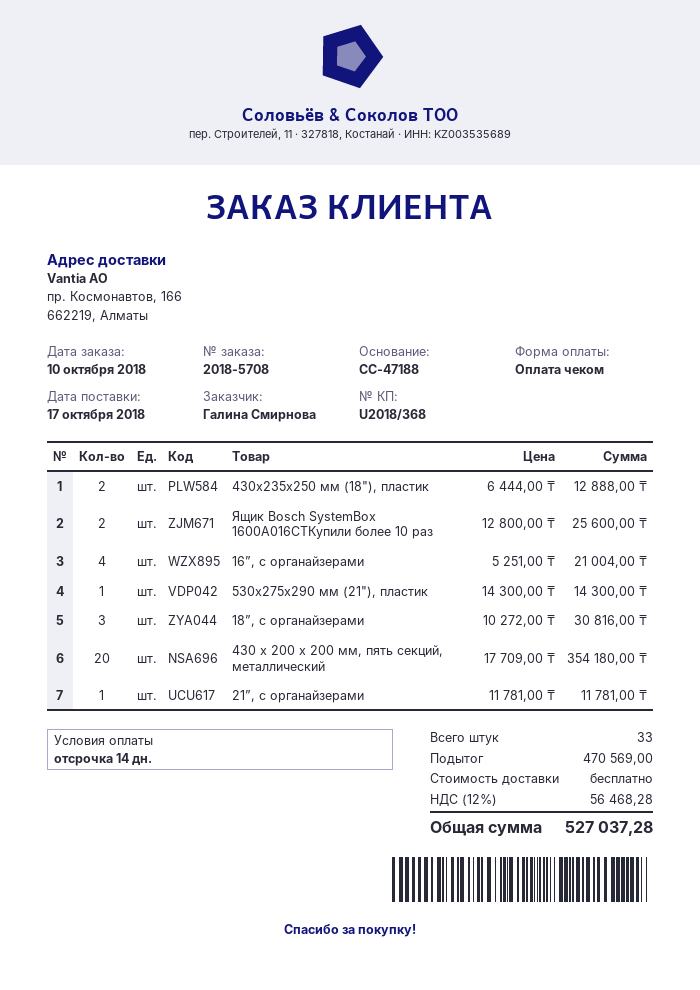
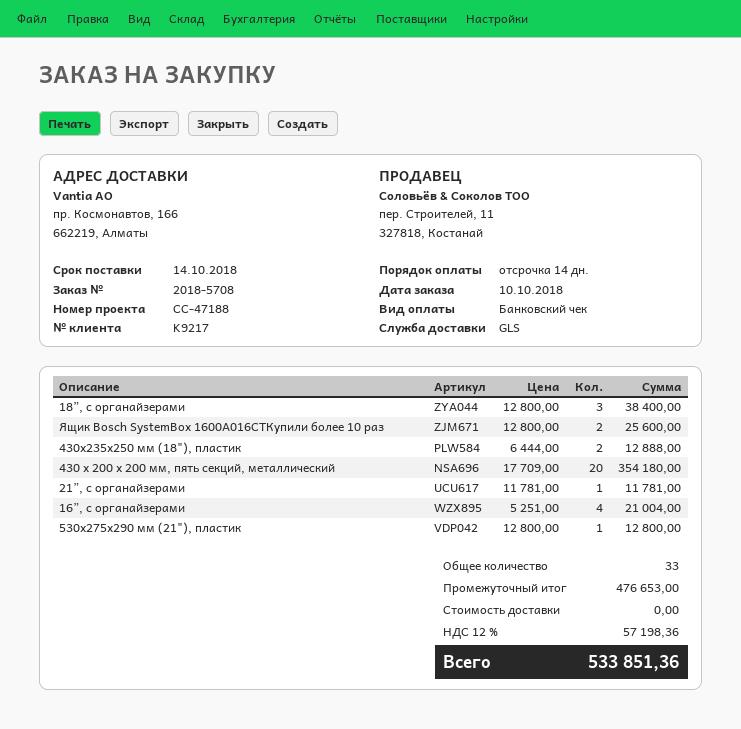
delivery date: 2018-10-17 -> 2018-10-14
530х275х290 мм (21"), пластик: 1 x 14300.00 = 14300.00 -> 1 x 12800.00 = 12800.00
18”, с органайзерами: 3 x 10272.00 = 30816.00 -> 3 x 12800.00 = 38400.00
subtotal: 470569.00 -> 476653.00
tax: 12% = 56468.28 -> 12% = 57198.36
total: 527037.28 -> 533851.36

